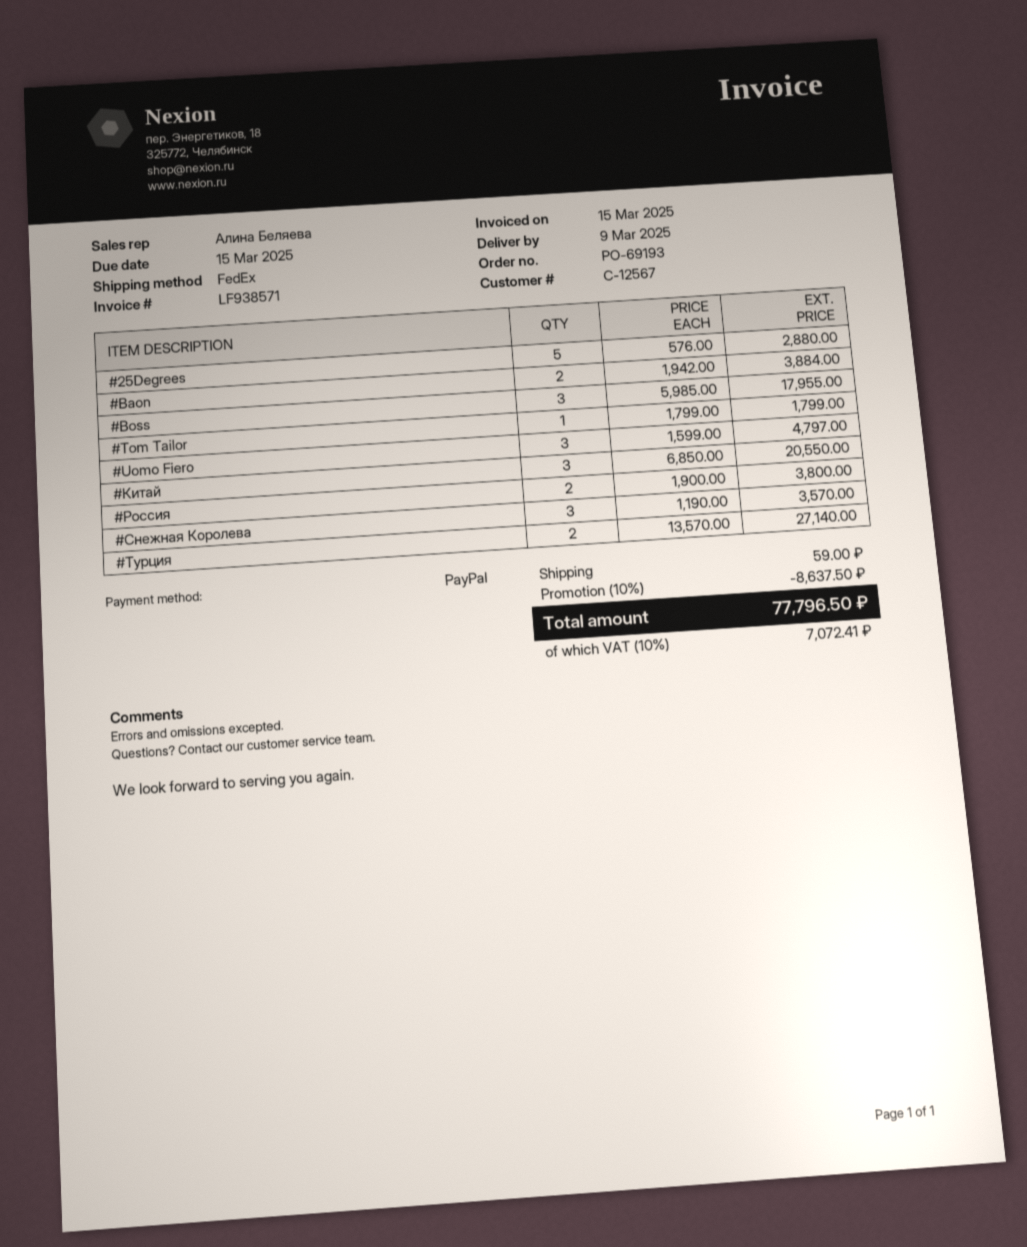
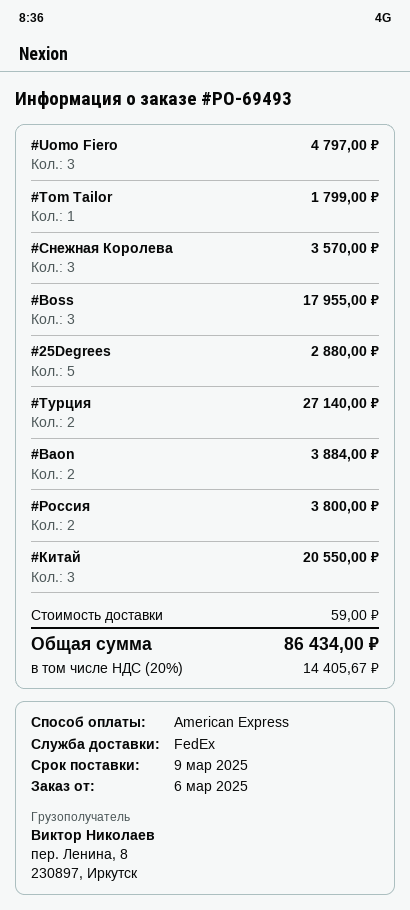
order number: PO-69193 -> PO-69493
payment method: PayPal -> American Express
discount: 10% = 8637.50 -> none
tax: 10% = 7072.41 -> 20% = 14405.67
total: 77796.50 -> 86434.00

